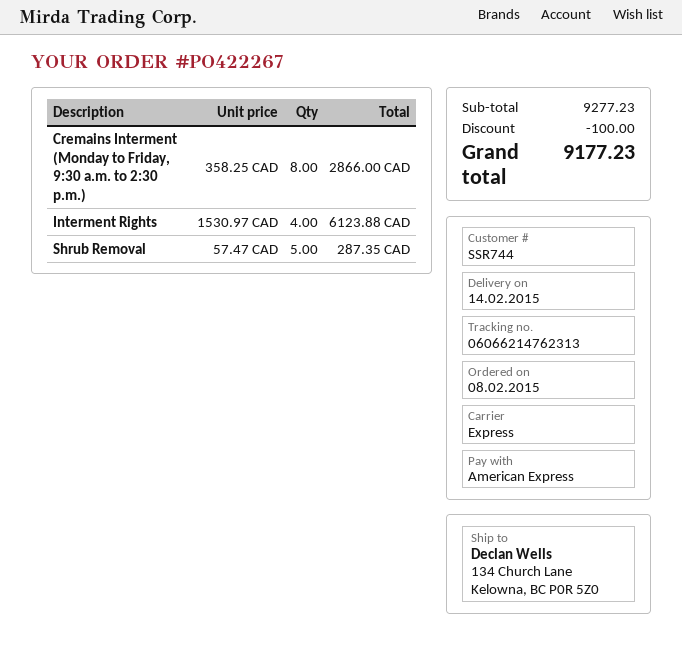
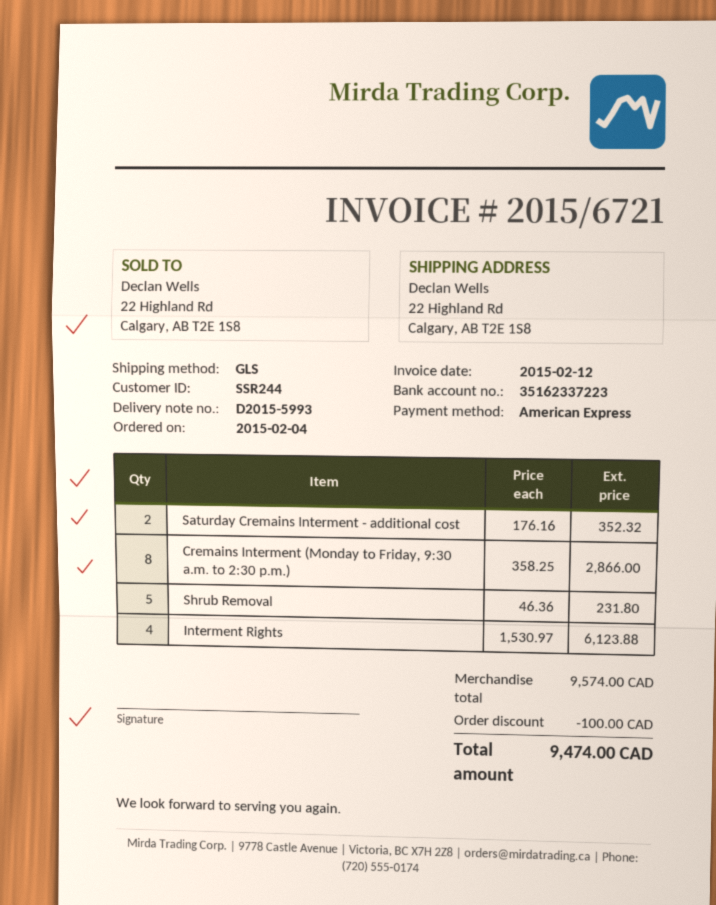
order date: 2015-02-08 -> 2015-02-04
customer number: SSR744 -> SSR244
shipping method: express -> GLS
ship to: 134 Church Lane, Kelowna, BC P0R 5Z0 -> 22 Highland Rd, Calgary, AB T2E 1S8
Shrub Removal: 5 x 57.47 = 287.35 -> 5 x 46.36 = 231.80
Saturday Cremains Interment - additional cost: none -> 2 x 176.16 = 352.32
subtotal: 9277.23 -> 9574.00
total: 9177.23 -> 9474.00

